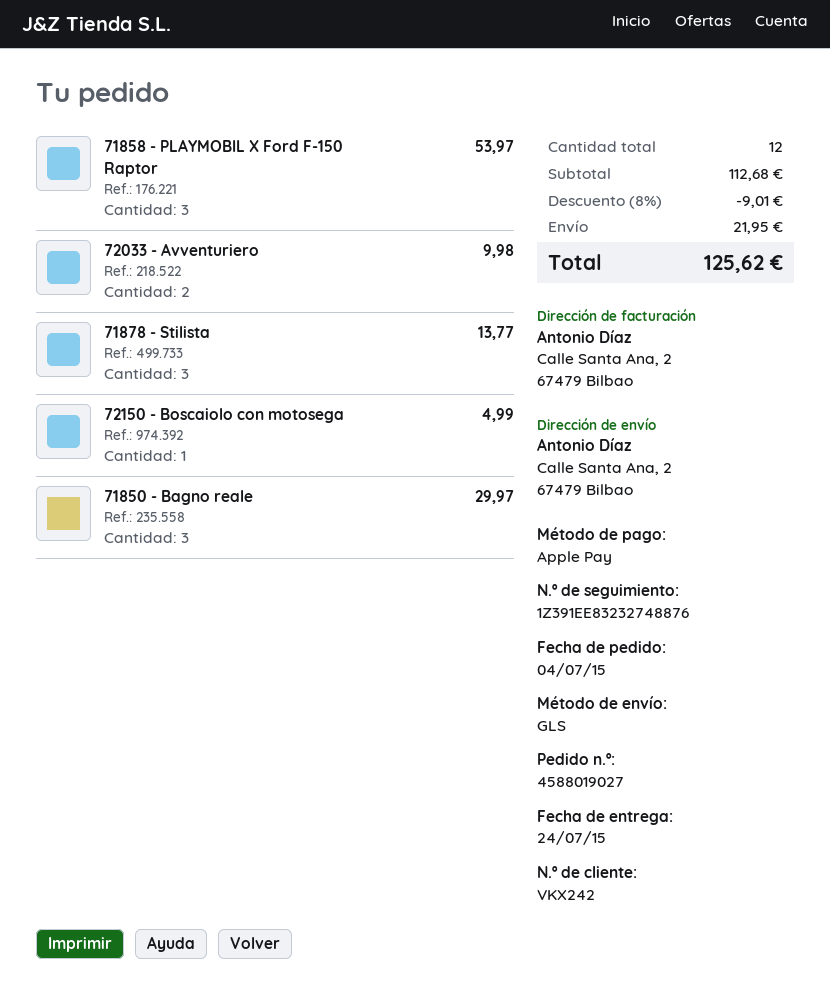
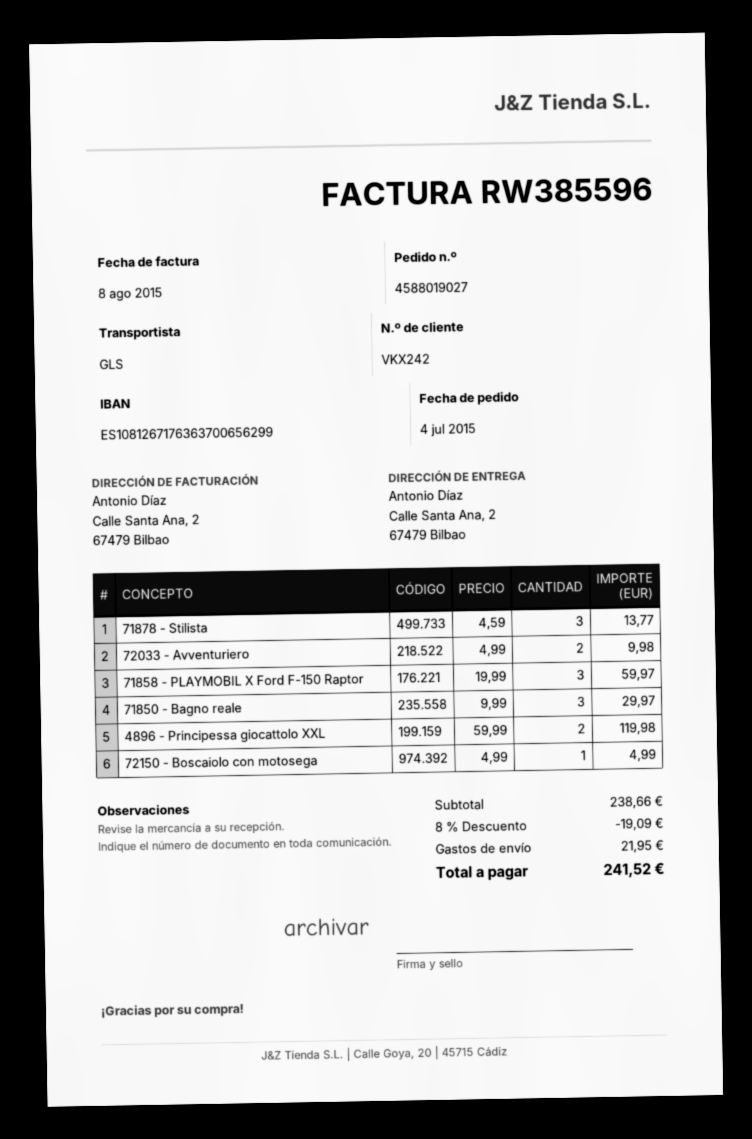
71858 - PLAYMOBIL X Ford F-150 Raptor: 3 for 53.97 -> 3 for 59.97
4896 - Principessa giocattolo XXL: none -> 2 for 119.98
subtotal: 112.68 -> 238.66
discount: 8% = 9.01 -> 8% = 19.09
total: 125.62 -> 241.52

